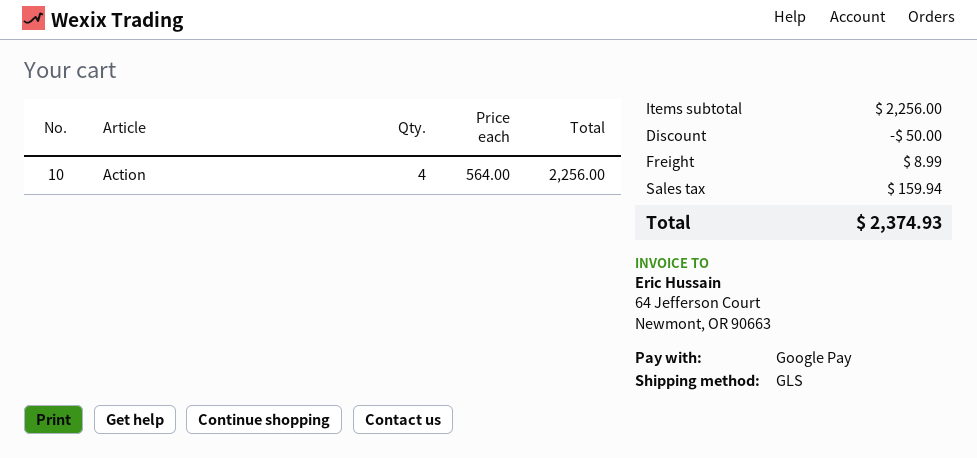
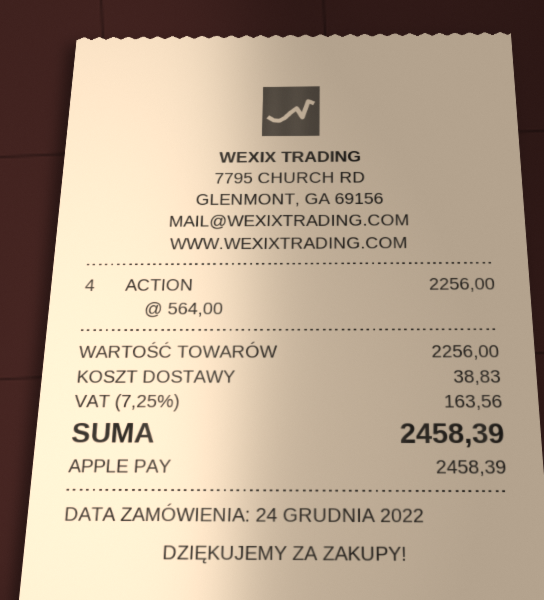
payment method: Google Pay -> Apple Pay
discount: 50.00 -> none
shipping: 8.99 -> 38.83
tax: 159.94 -> 163.56
total: 2374.93 -> 2458.39

